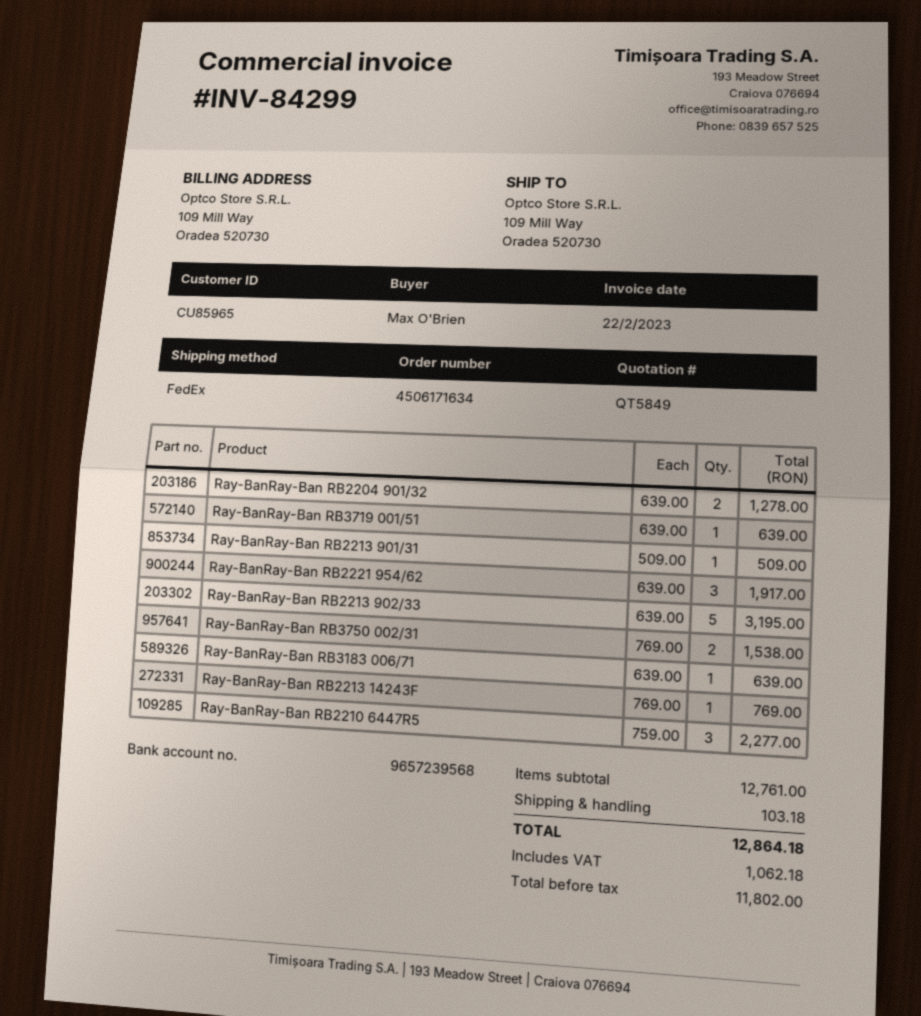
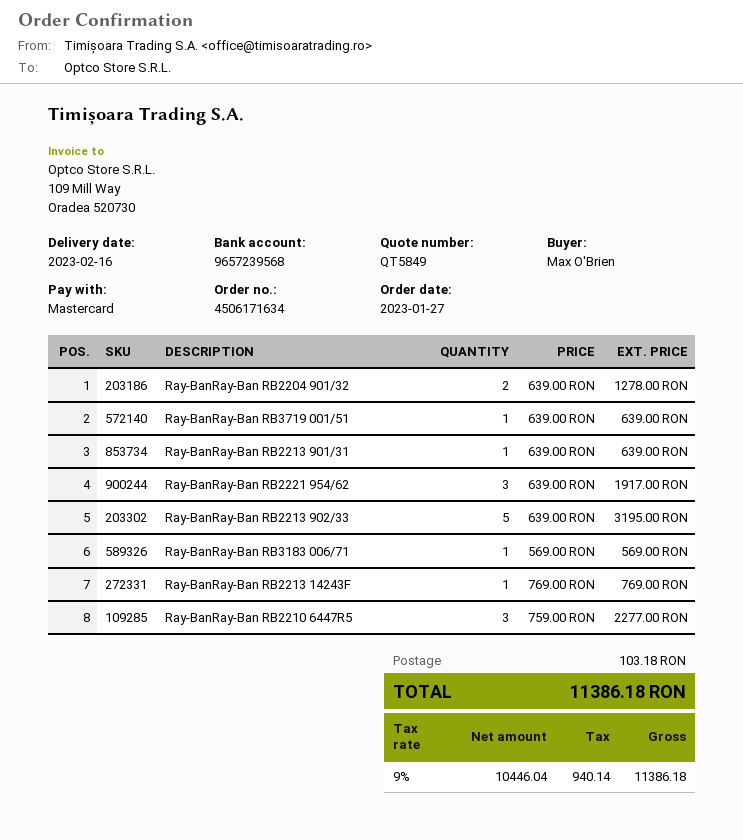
Ray-BanRay-Ban RB2213 901/31: 1 x 509.00 = 509.00 -> 1 x 639.00 = 639.00
Ray-BanRay-Ban RB3750 002/31: 2 x 769.00 = 1538.00 -> none
Ray-BanRay-Ban RB3183 006/71: 1 x 639.00 = 639.00 -> 1 x 569.00 = 569.00
net: 11802.00 -> 10446.04
tax: 1062.18 -> 940.14
total: 12864.18 -> 11386.18

